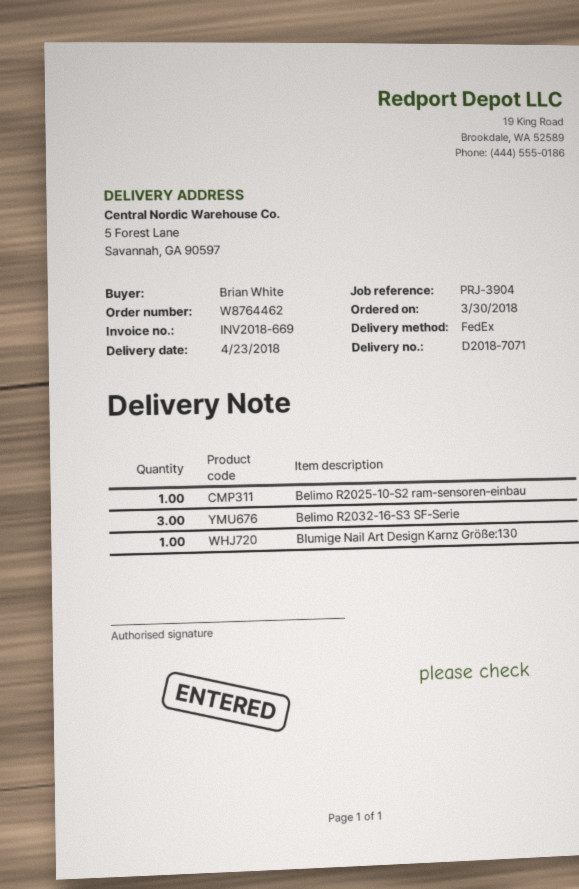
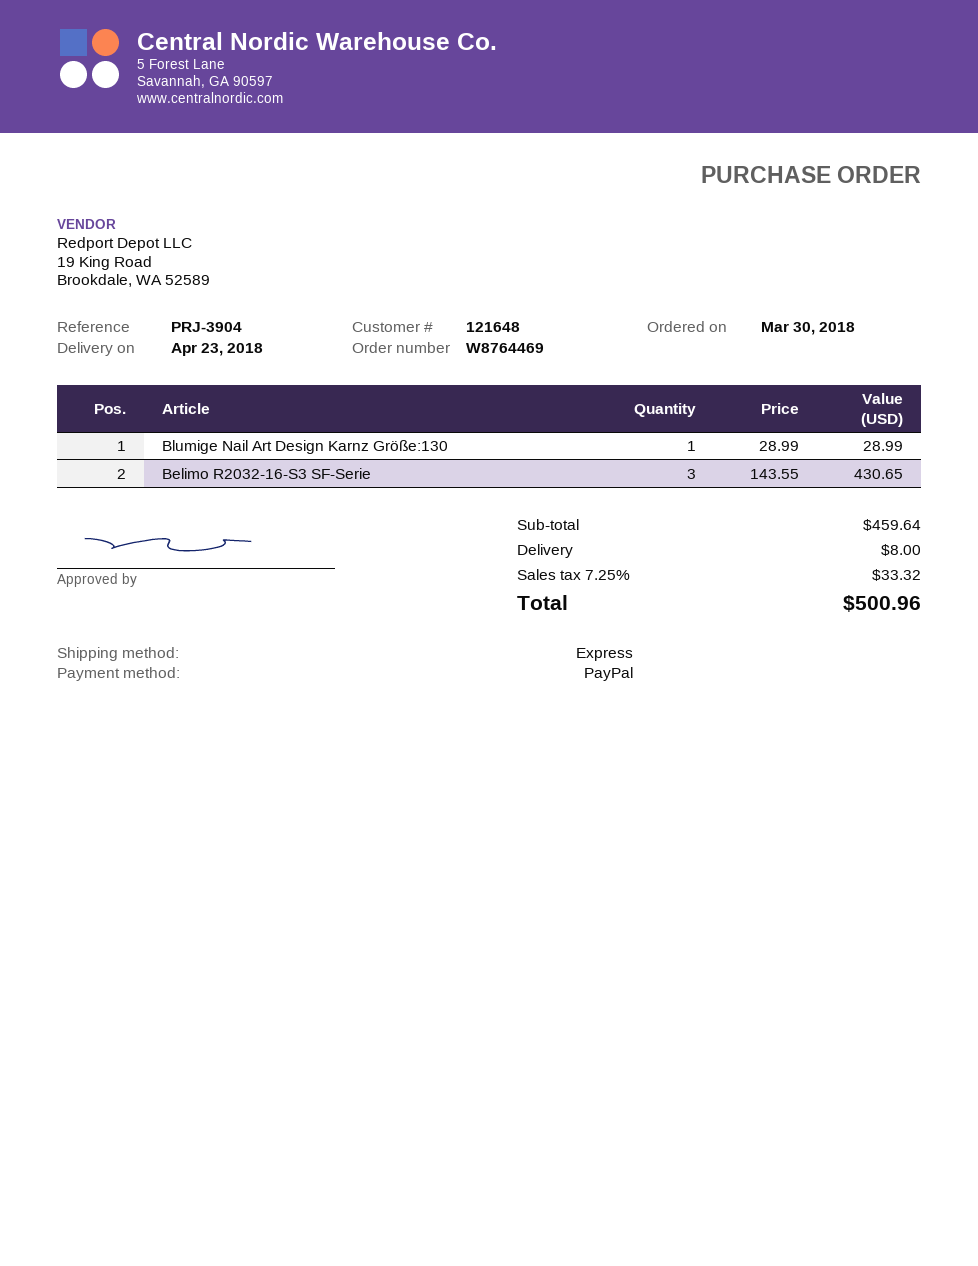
order number: W8764462 -> W8764469
shipping method: FedEx -> express
Belimo R2025-10-S2 ram-sensoren-einbau: 1 -> none

